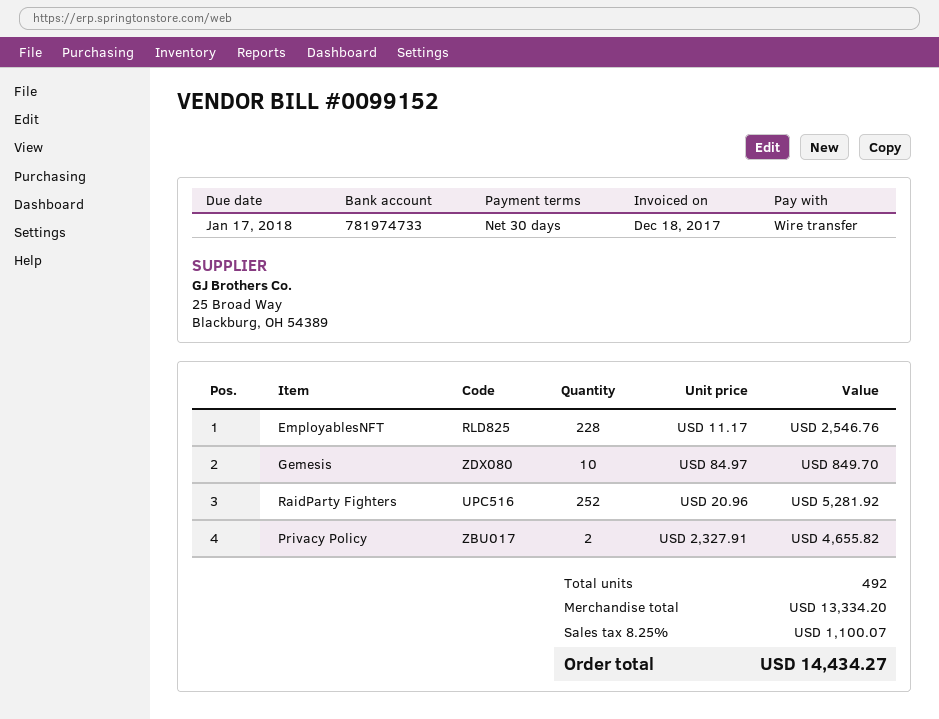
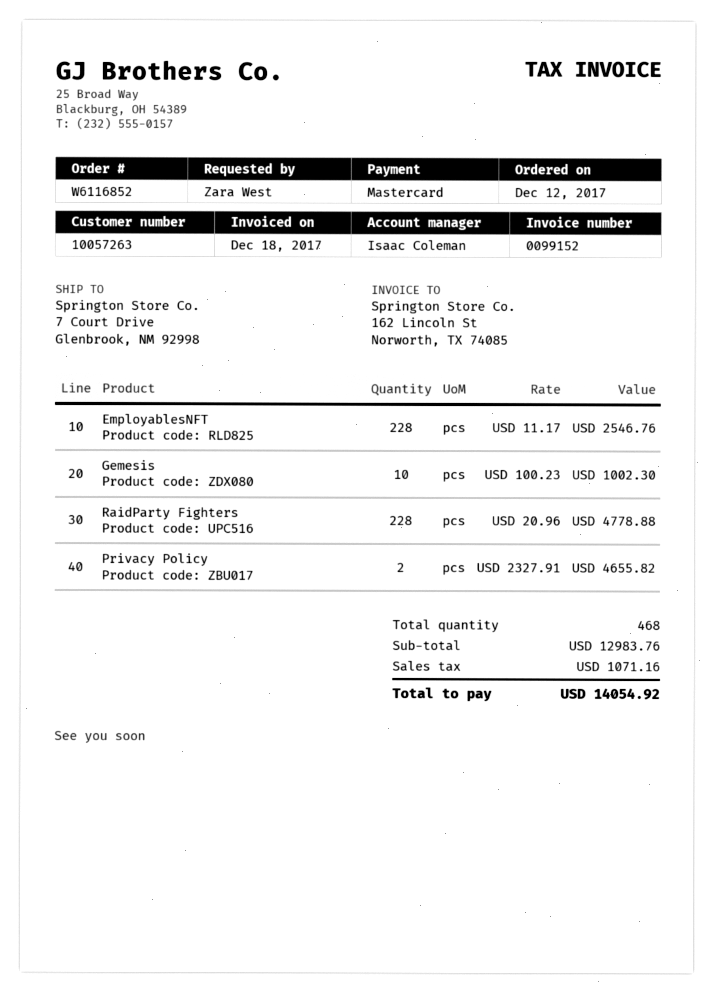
payment method: bank transfer -> Mastercard
Gemesis: 10 x 84.97 = 849.70 -> 10 x 100.23 = 1002.30
RaidParty Fighters: 252 x 20.96 = 5281.92 -> 228 x 20.96 = 4778.88
total quantity: 492 -> 468
subtotal: 13334.20 -> 12983.76
tax: 1100.07 -> 1071.16
total: 14434.27 -> 14054.92

